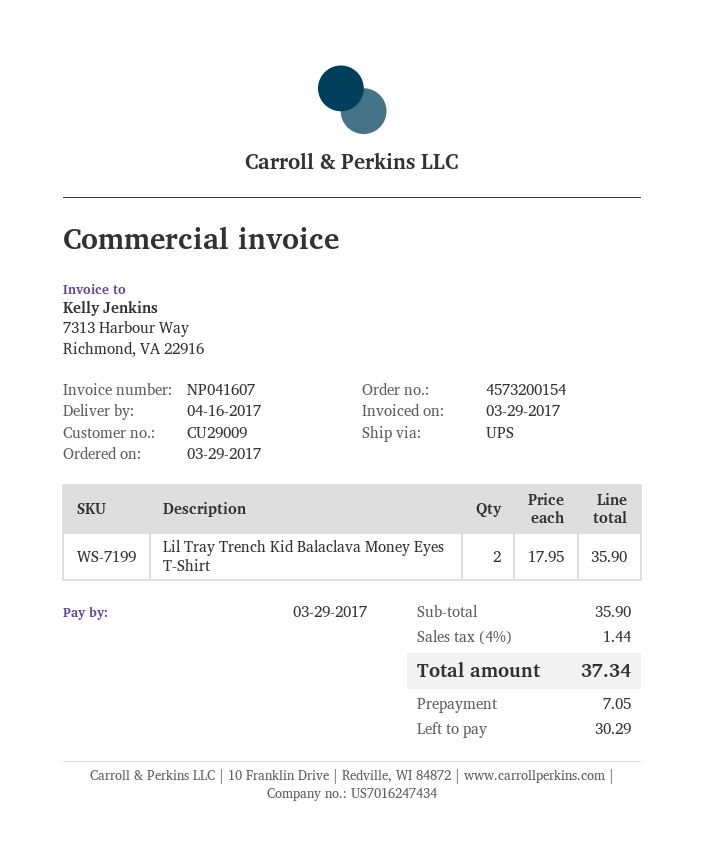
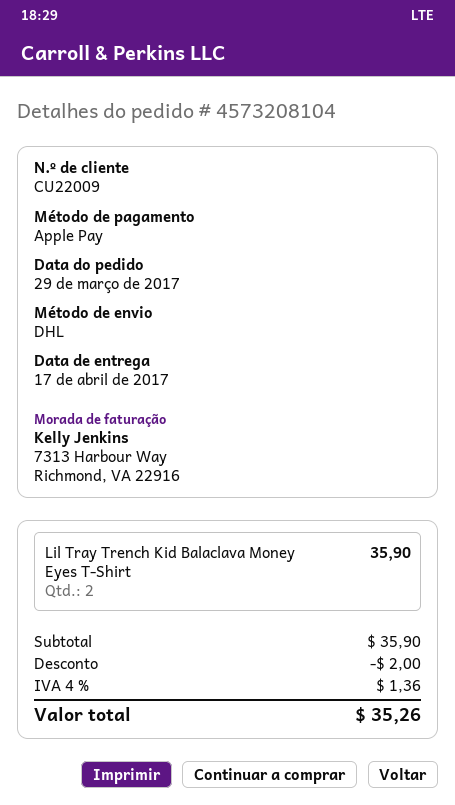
order number: 4573200154 -> 4573208104
delivery date: 2017-04-16 -> 2017-04-17
customer number: CU29009 -> CU22009
shipping method: UPS -> DHL
discount: none -> 2.00
tax: 4% = 1.44 -> 4% = 1.36
total: 37.34 -> 35.26

